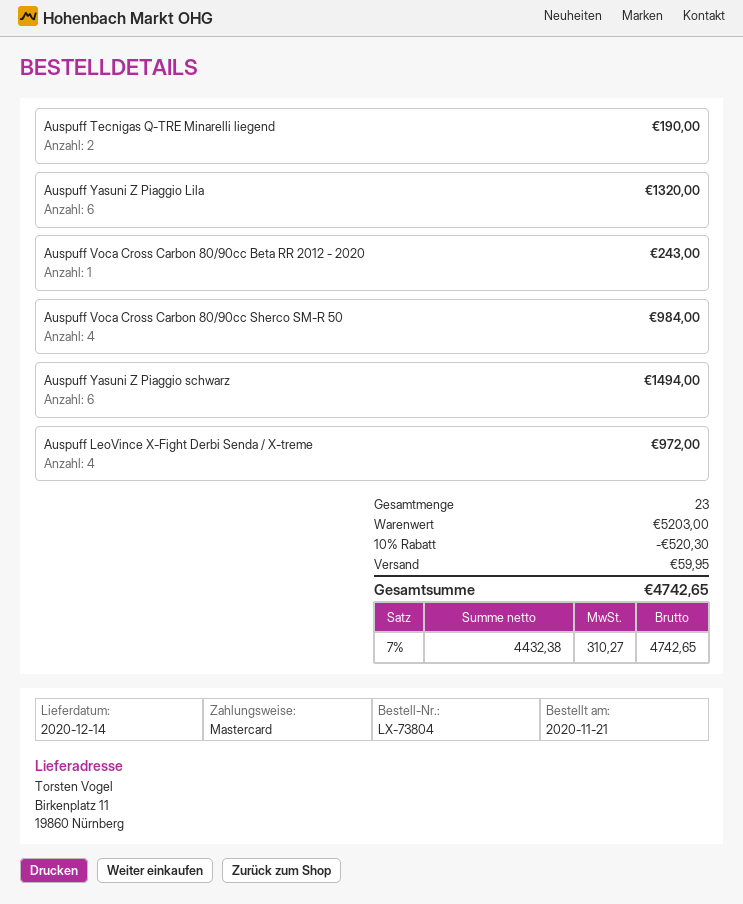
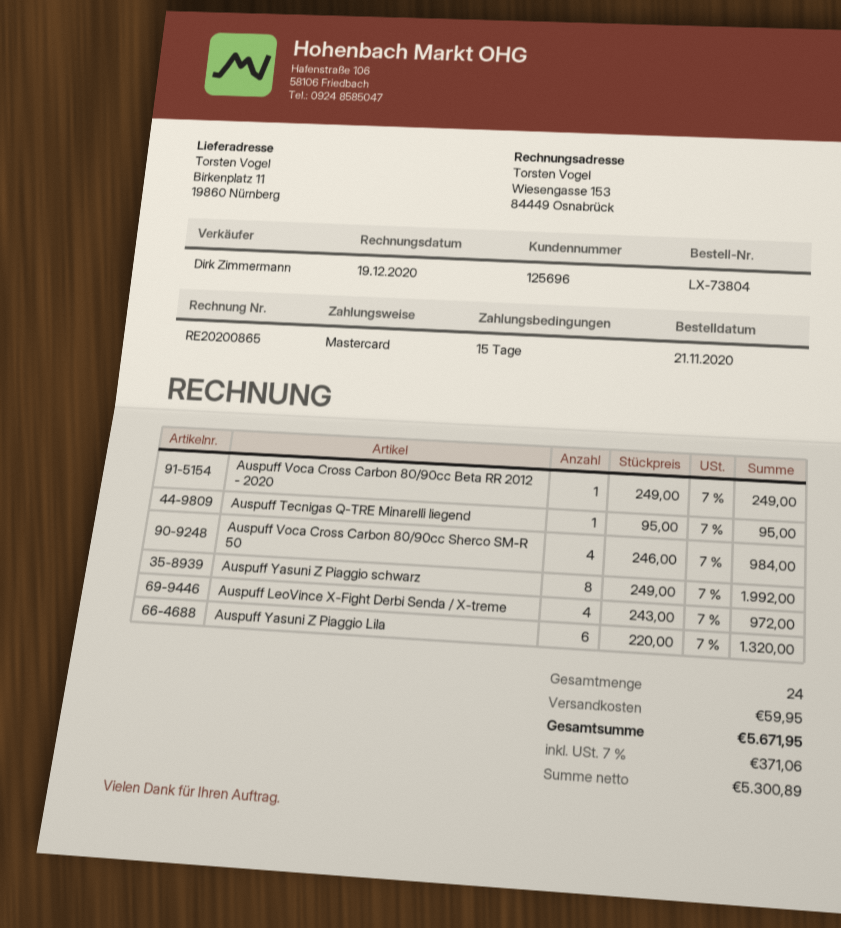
Auspuff Tecnigas Q-TRE Minarelli liegend: 2 for 190.00 -> 1 for 95.00
Auspuff Voca Cross Carbon 80/90cc Beta RR 2012 - 2020: 1 for 243.00 -> 1 for 249.00
Auspuff Yasuni Z Piaggio schwarz: 6 for 1494.00 -> 8 for 1992.00
total quantity: 23 -> 24
discount: 10% = 520.30 -> none
net: 4432.38 -> 5300.89
tax: 7% = 310.27 -> 7% = 371.06
total: 4742.65 -> 5671.95

